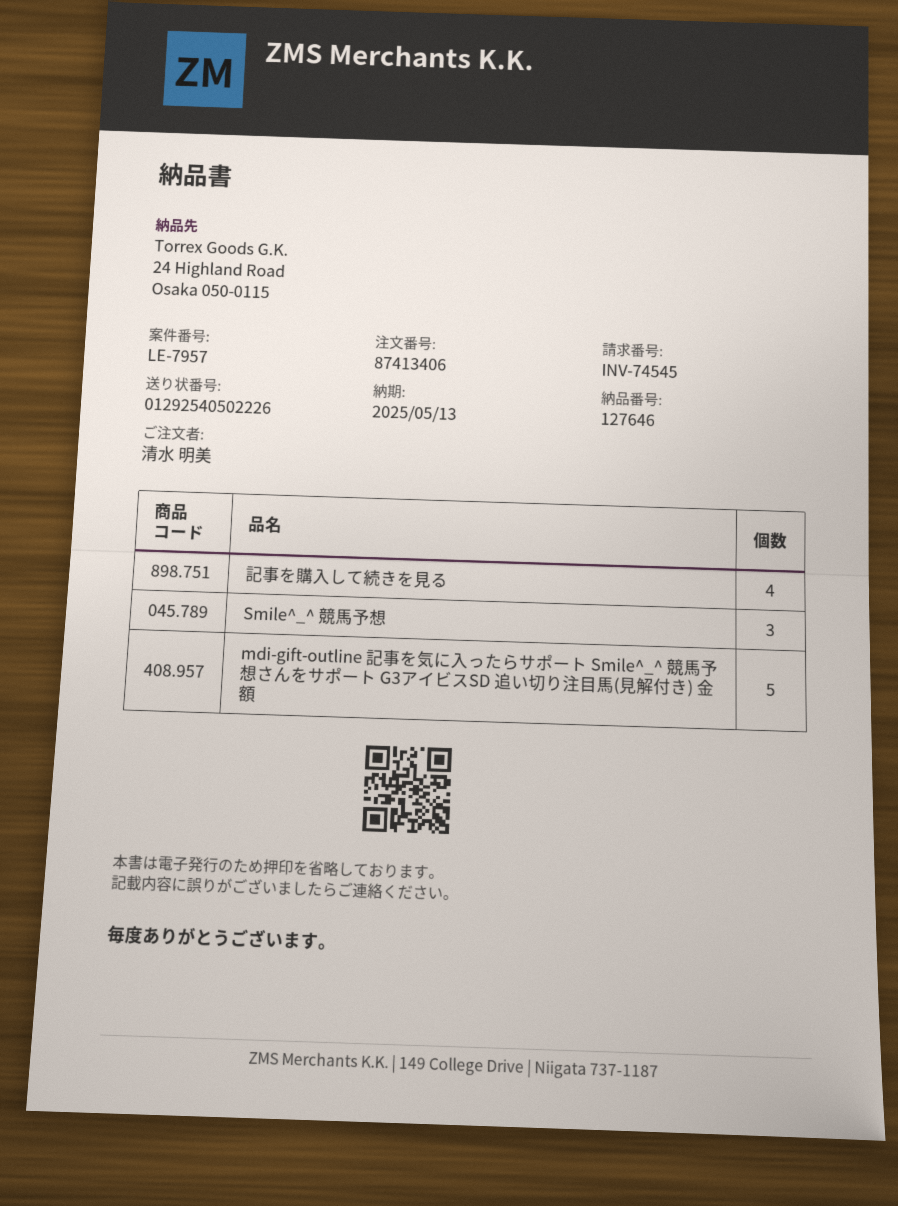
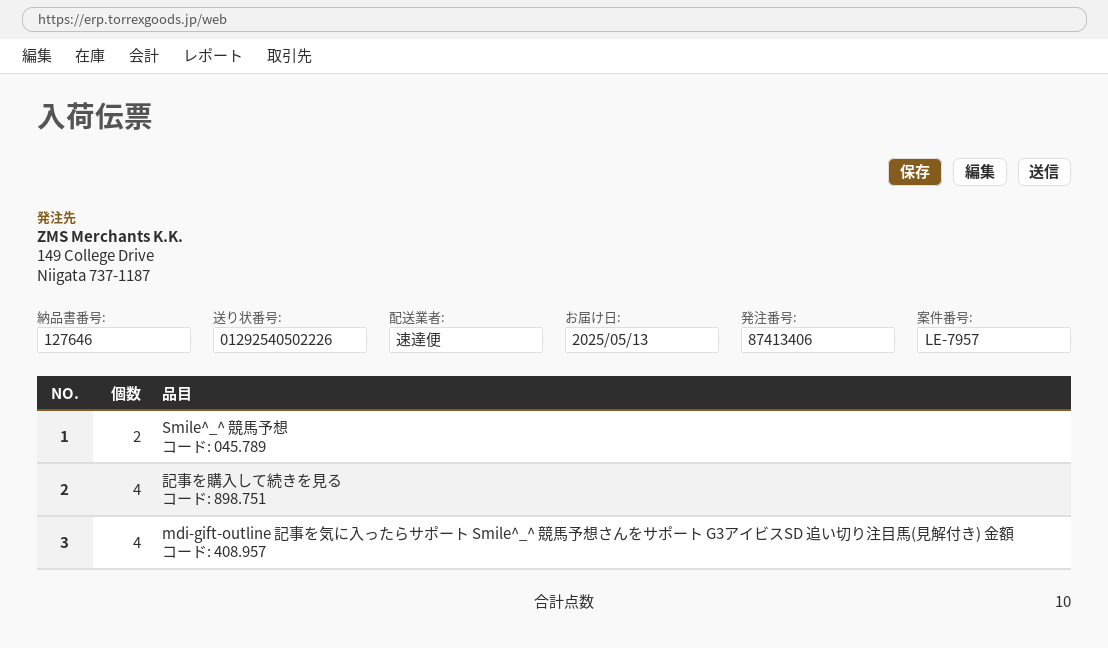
Smile^_^ 競馬予想: 3 -> 2
mdi-gift-outline 記事を気に入ったらサポート Smile^_^ 競馬予想さんをサポート G3アイビスSD 追い切り注目馬(見解付き) 金額: 5 -> 4

